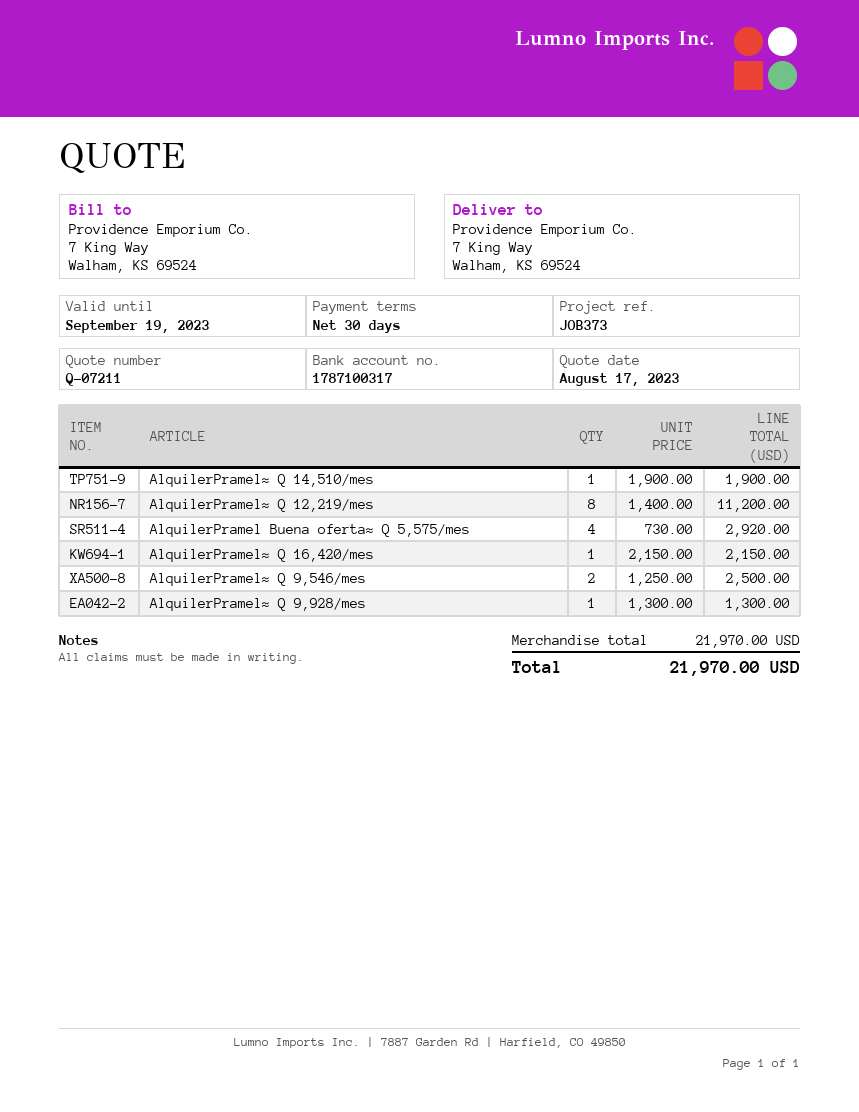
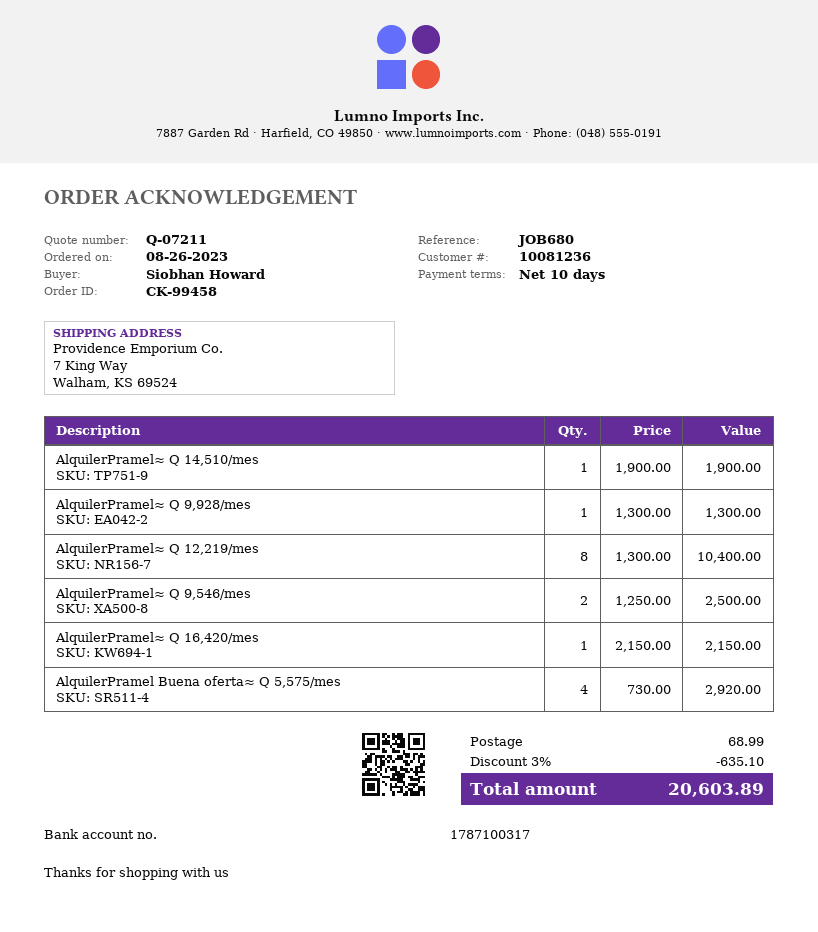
payment terms: 30 days -> 10 days
reference: JOB373 -> JOB680
AlquilerPramel≈ Q 12,219/mes: 8 x 1400.00 = 11200.00 -> 8 x 1300.00 = 10400.00
discount: none -> 3% = 635.10
shipping: none -> 68.99
total: 21970.00 -> 20603.89

